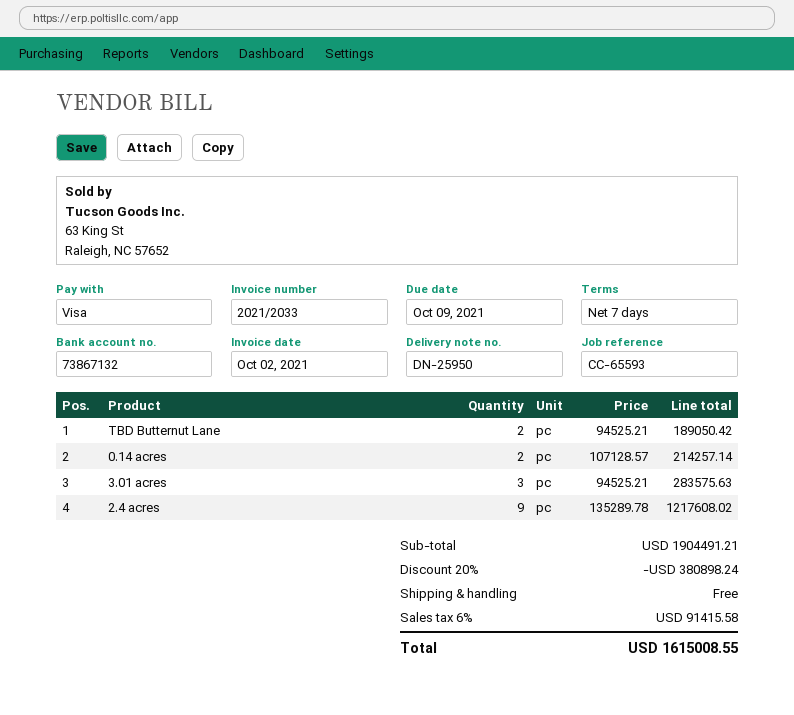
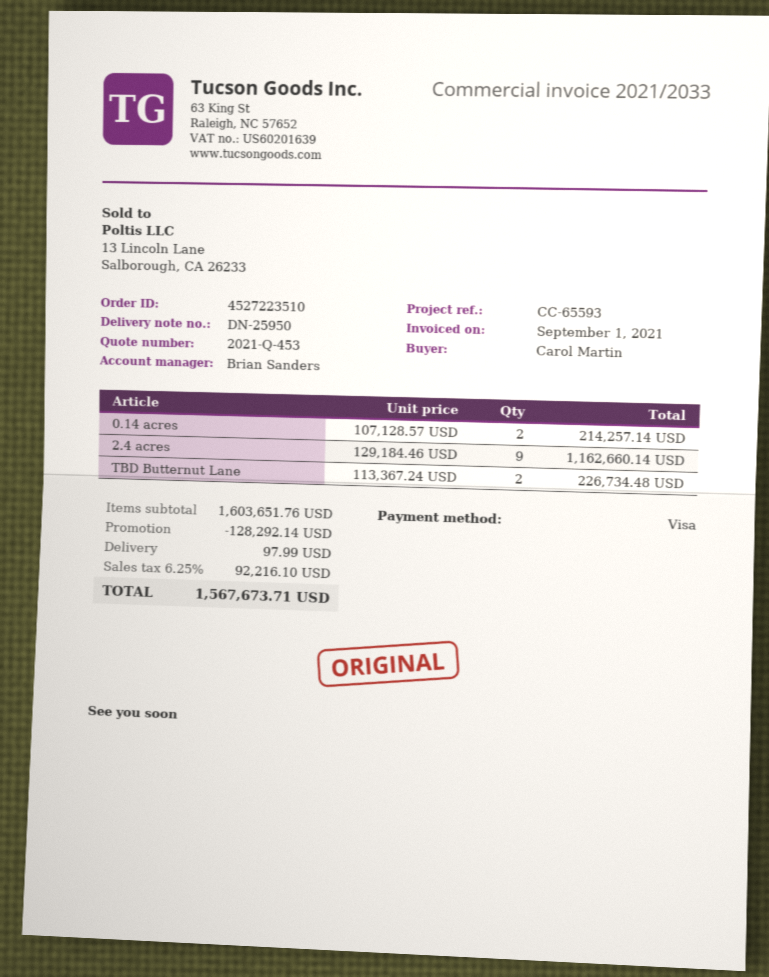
invoice date: 2021-10-02 -> 2021-09-01
TBD Butternut Lane: 2 x 94525.21 = 189050.42 -> 2 x 113367.24 = 226734.48
3.01 acres: 3 x 94525.21 = 283575.63 -> none
2.4 acres: 9 x 135289.78 = 1217608.02 -> 9 x 129184.46 = 1162660.14
subtotal: 1904491.21 -> 1603651.76
discount: 380898.24 -> 128292.14
shipping: 0.00 -> 97.99
tax: 6% = 91415.58 -> 6.25% = 92216.10
total: 1615008.55 -> 1567673.71

